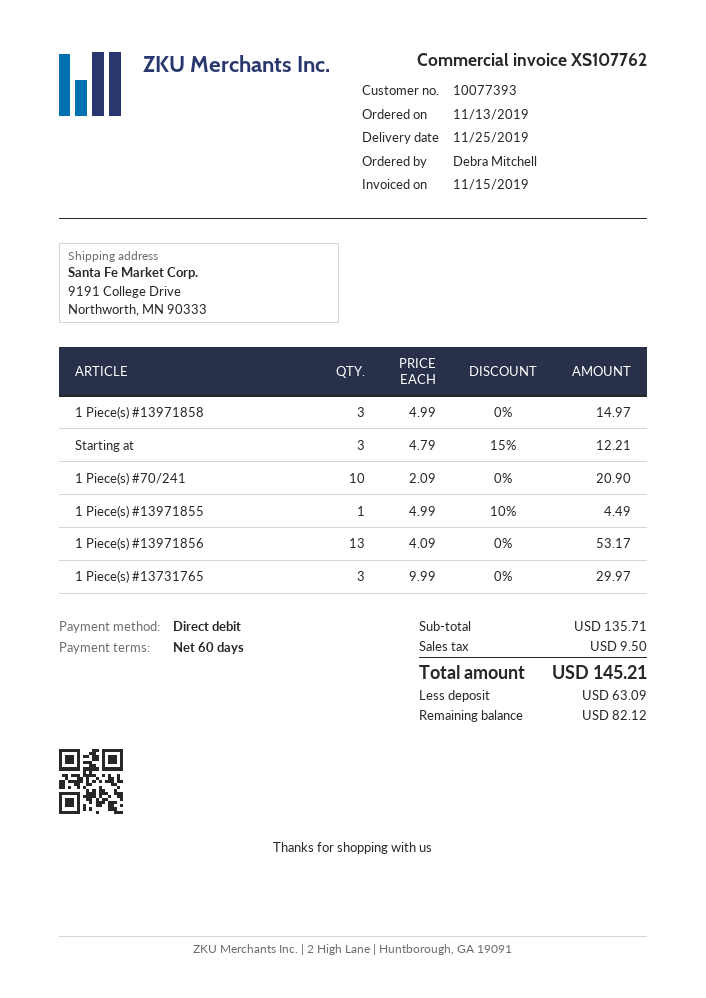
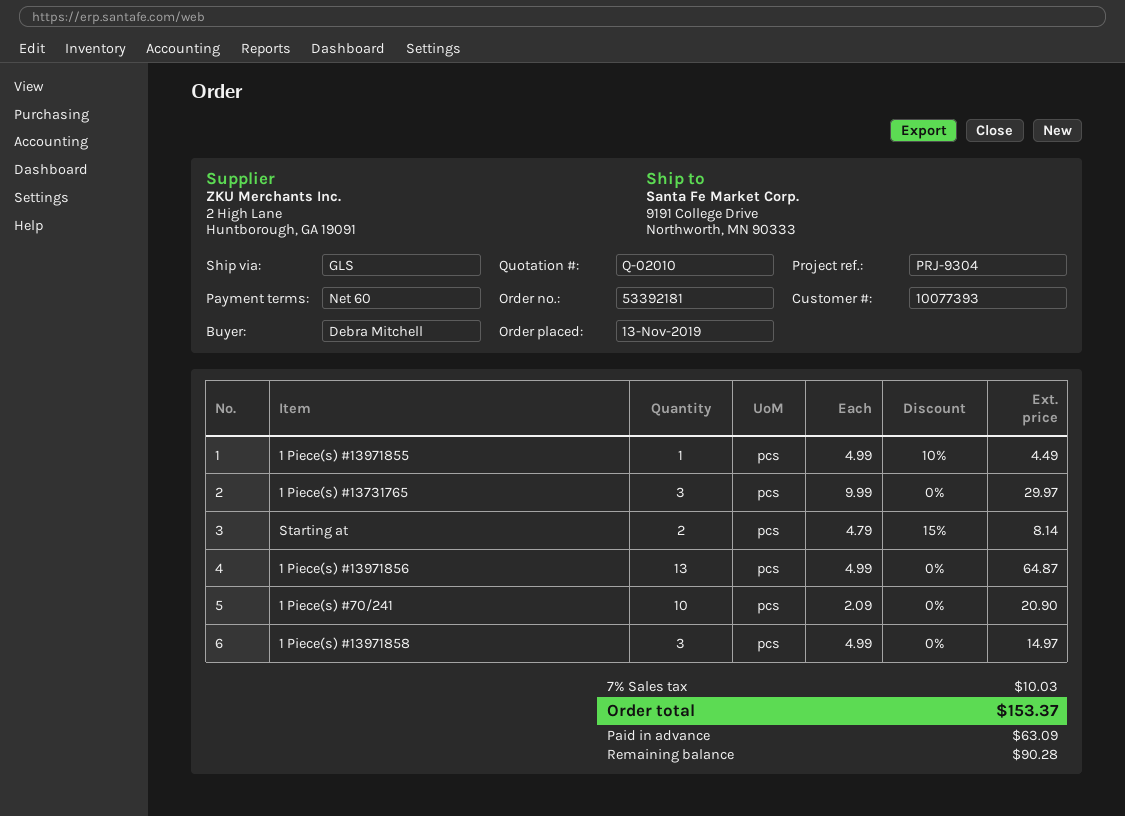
Starting at: 3 x 4.79 - 15% = 12.21 -> 2 x 4.79 - 15% = 8.14
1 Piece(s) #13971856: 13 x 4.09 = 53.17 -> 13 x 4.99 = 64.87
tax: 9.50 -> 10.03
total: 145.21 -> 153.37
balance: 82.12 -> 90.28

